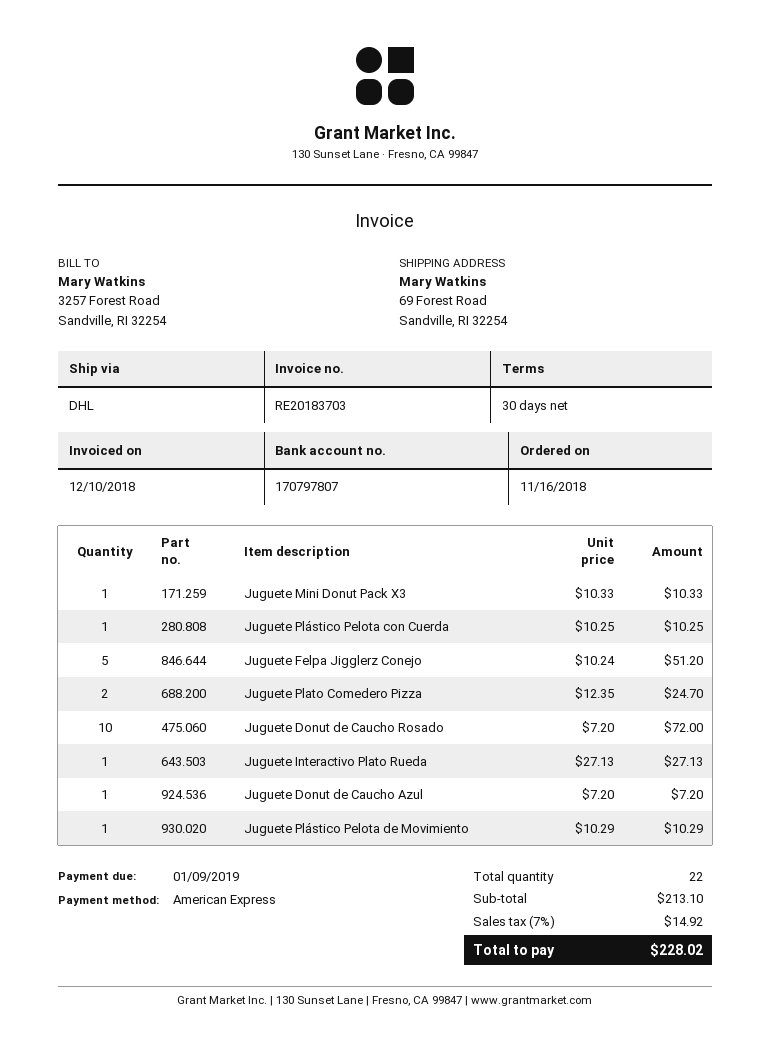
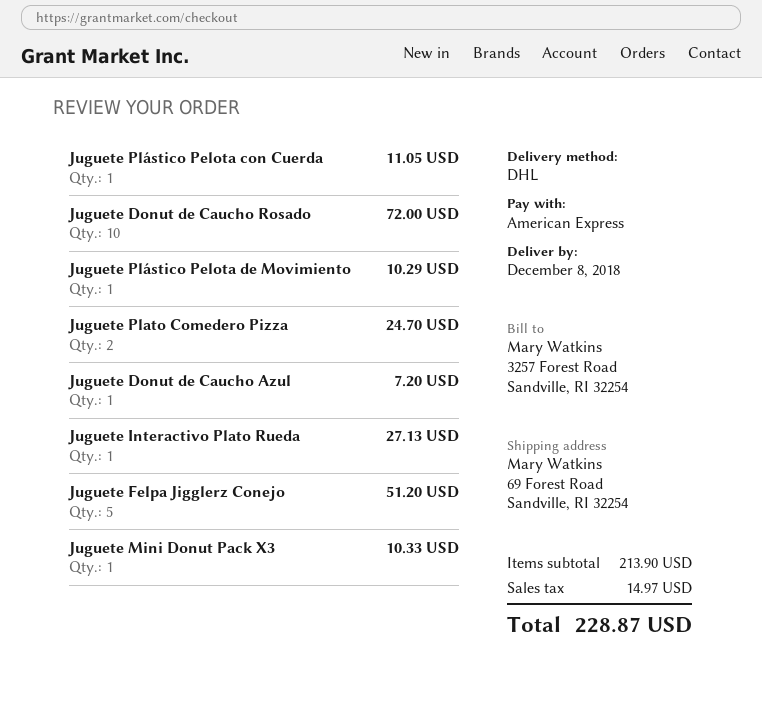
Juguete Plástico Pelota con Cuerda: 1 for 10.25 -> 1 for 11.05
subtotal: 213.10 -> 213.90
tax: 14.92 -> 14.97
total: 228.02 -> 228.87

